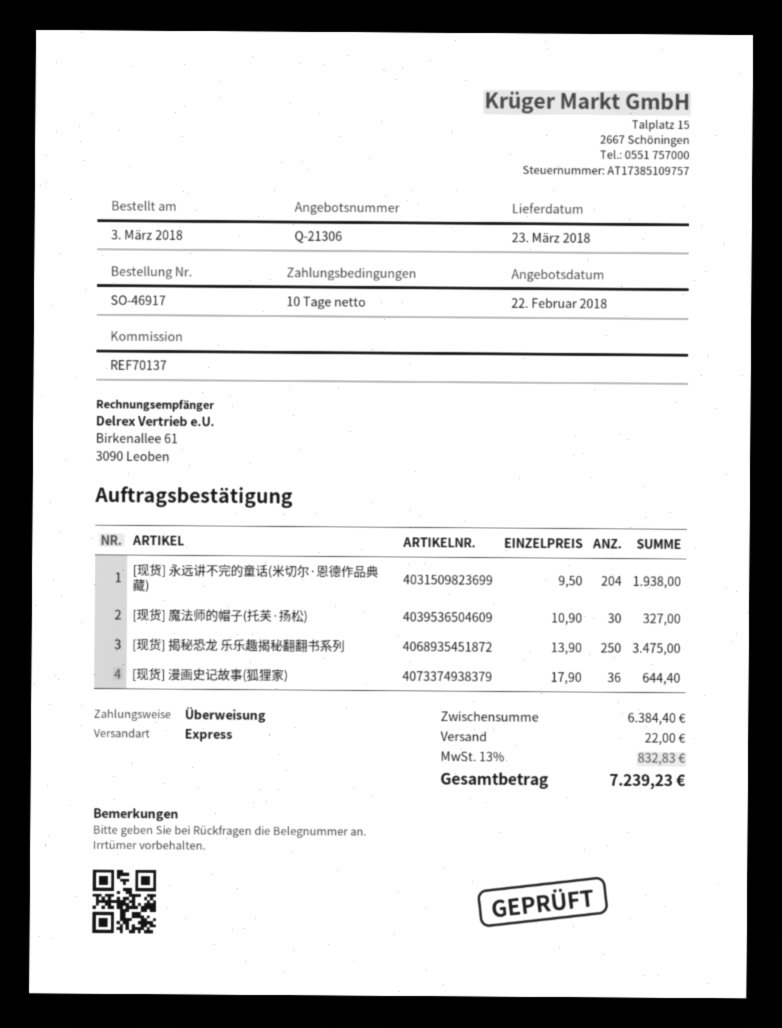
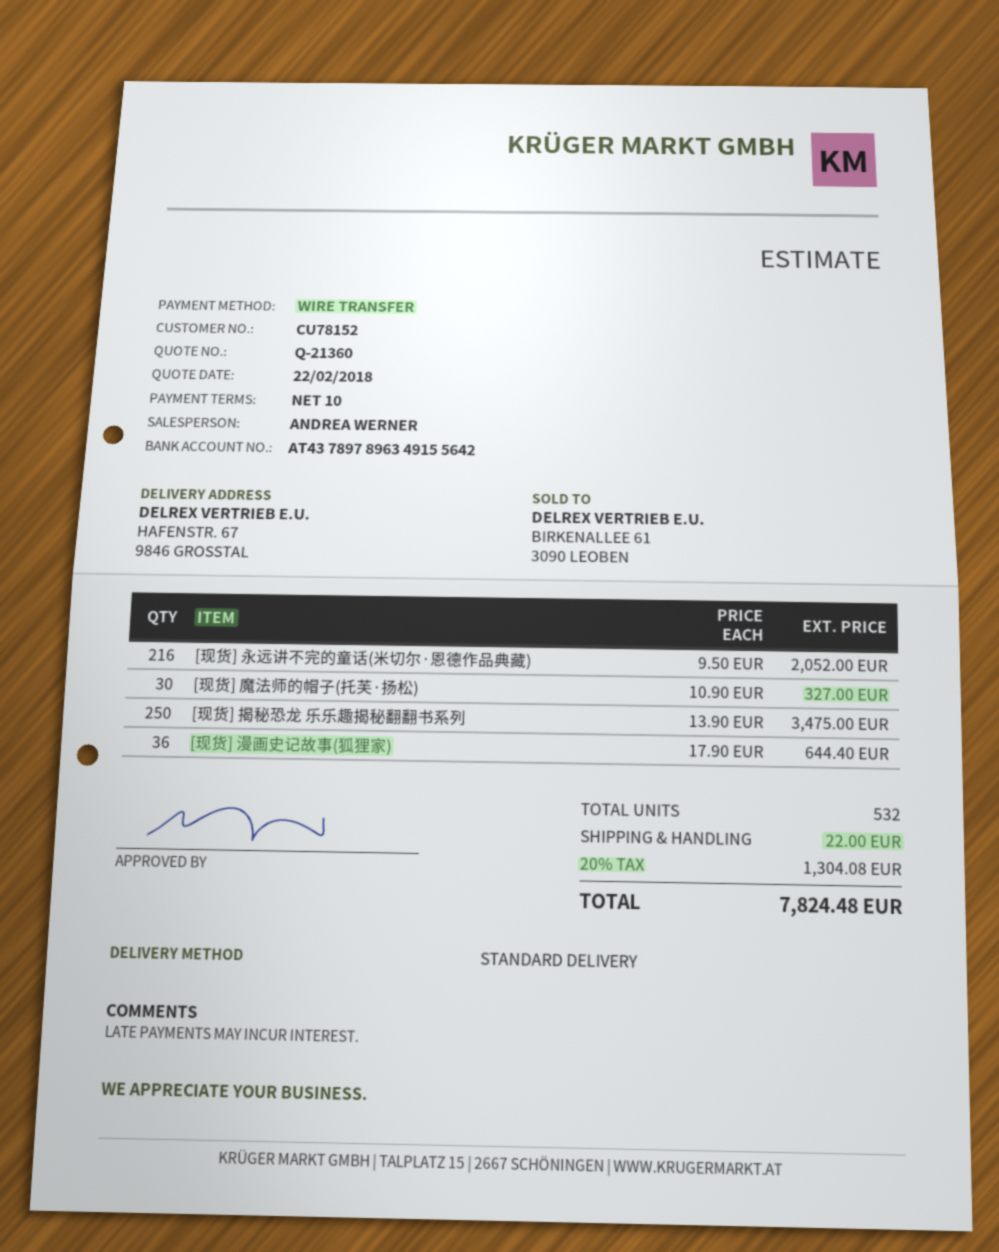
quote number: Q-21306 -> Q-21360
shipping method: express -> standard
[现货] 永远讲不完的童话(米切尔·恩德作品典藏): 204 x 9.50 = 1938.00 -> 216 x 9.50 = 2052.00
tax: 13% = 832.83 -> 20% = 1304.08
total: 7239.23 -> 7824.48

